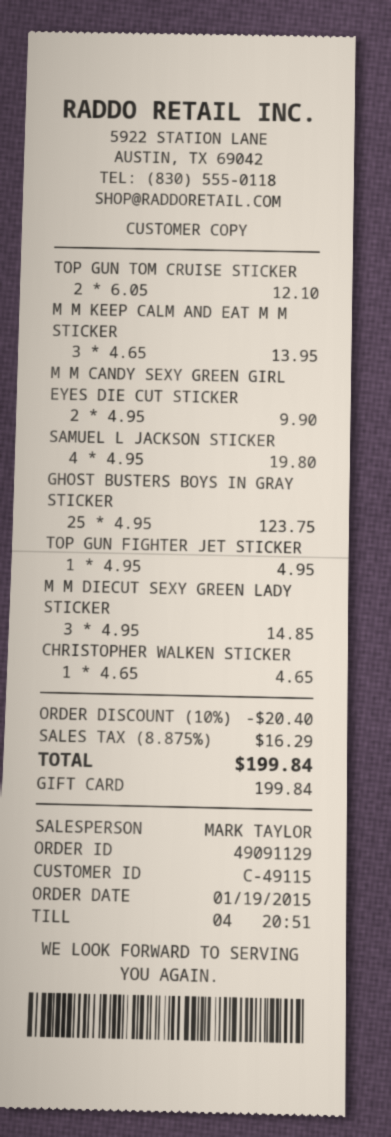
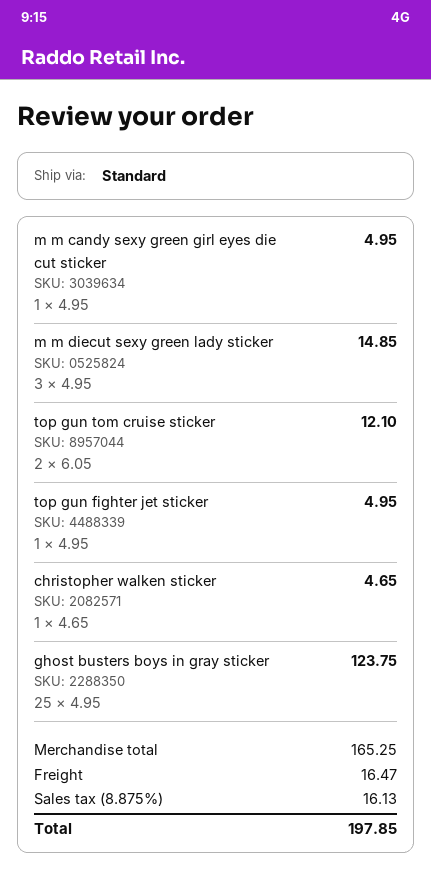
M M KEEP CALM AND EAT M M STICKER: 3 x 4.65 = 13.95 -> none
M M CANDY SEXY GREEN GIRL EYES DIE CUT STICKER: 2 x 4.95 = 9.90 -> 1 x 4.95 = 4.95
SAMUEL L JACKSON STICKER: 4 x 4.95 = 19.80 -> none
discount: 10% = 20.40 -> none
shipping: none -> 16.47
tax: 8.875% = 16.29 -> 8.875% = 16.13
total: 199.84 -> 197.85

